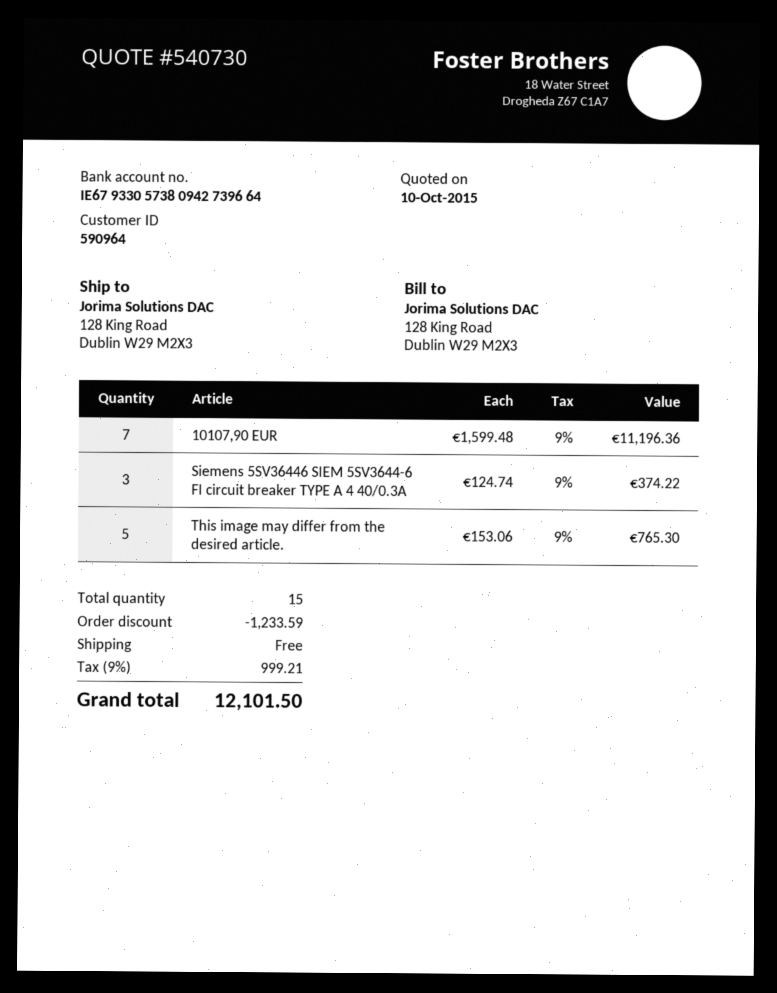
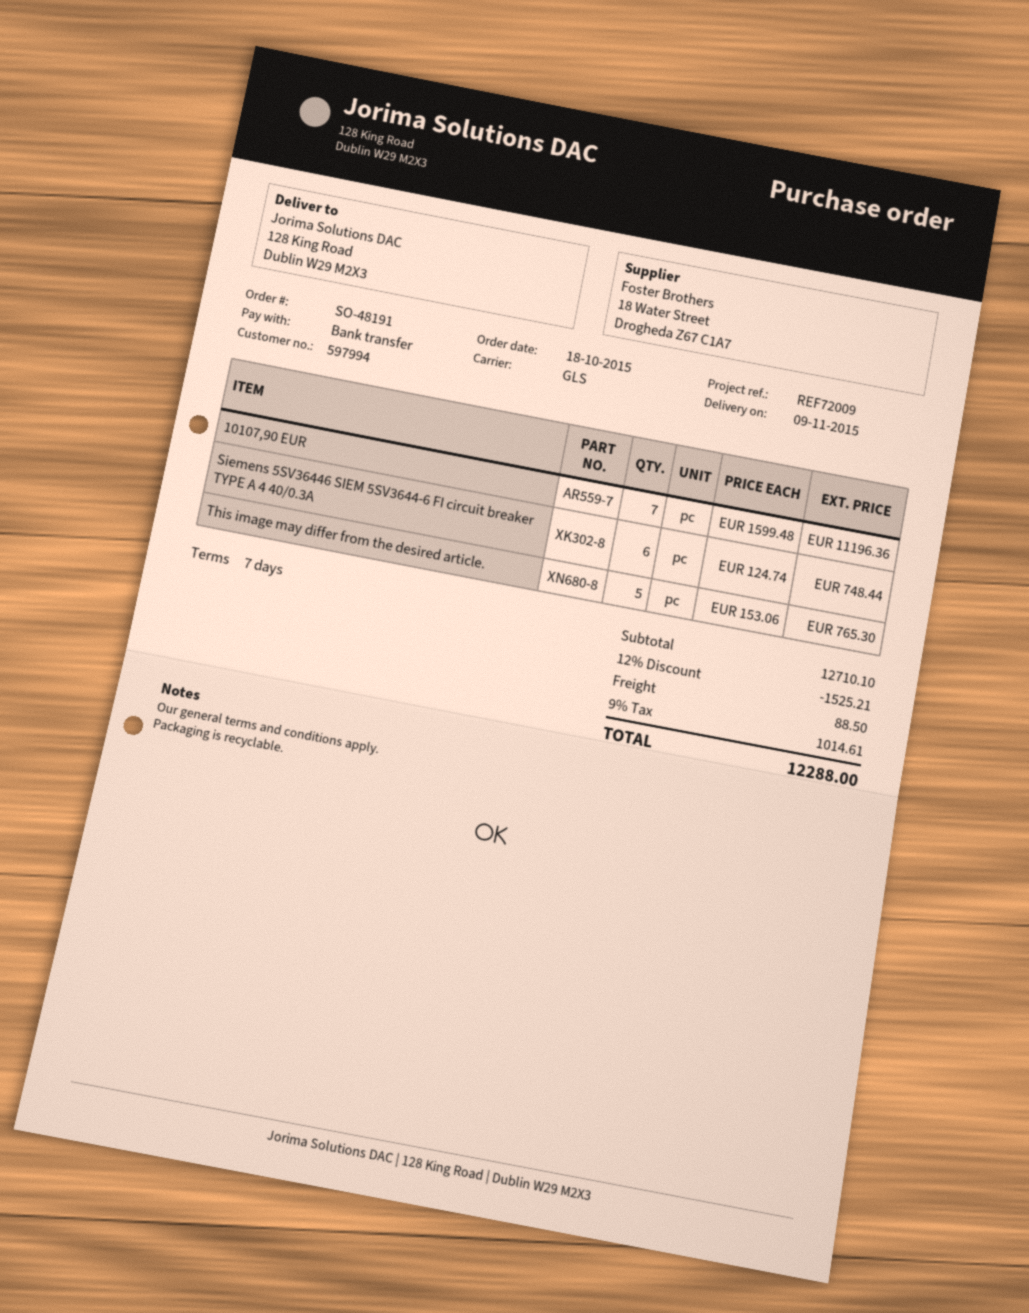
customer number: 590964 -> 597994
Siemens 5SV36446 SIEM 5SV3644-6 FI circuit breaker TYPE A 4 40/0.3A: 3 x 124.74 = 374.22 -> 6 x 124.74 = 748.44
discount: 1233.59 -> 1525.21
shipping: 0.00 -> 88.50
tax: 9% = 999.21 -> 9% = 1014.61
total: 12101.50 -> 12288.00

